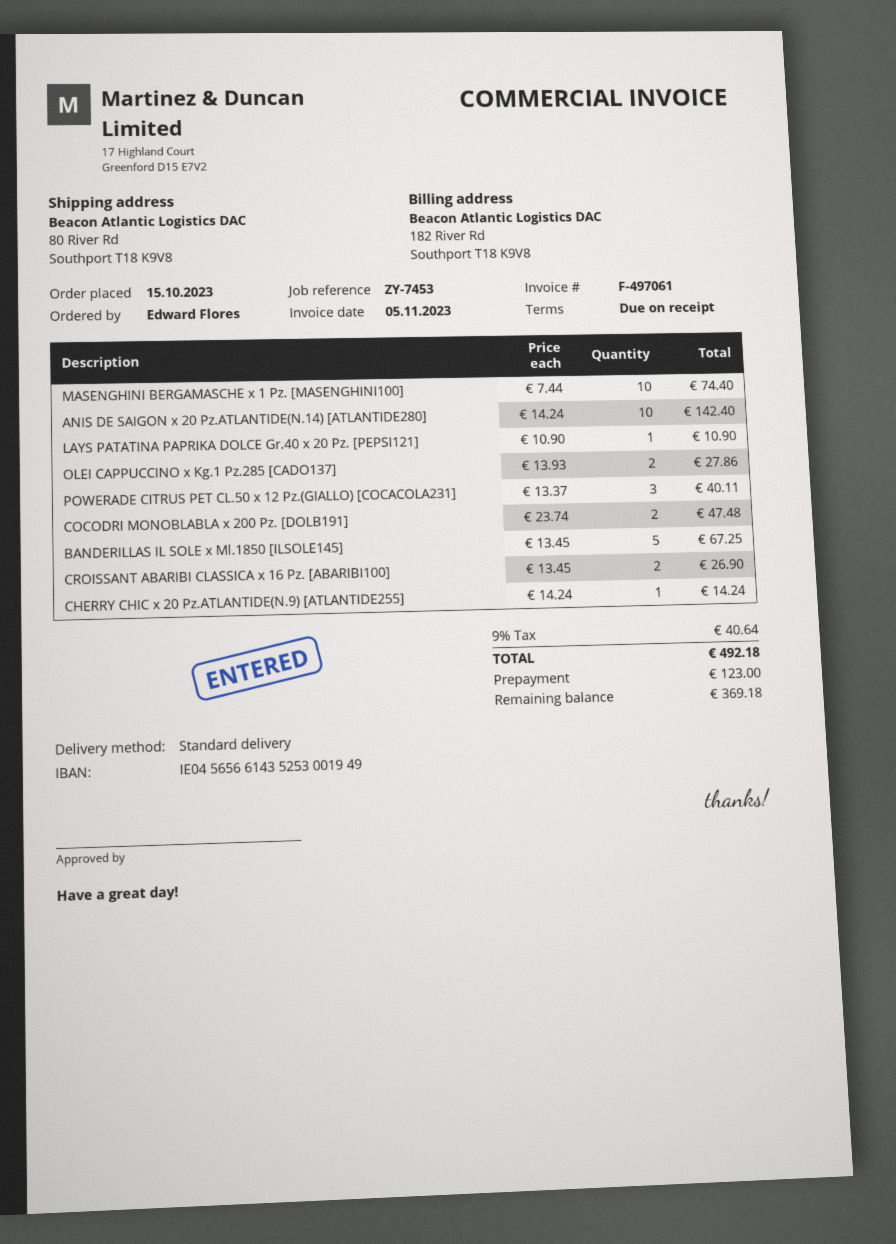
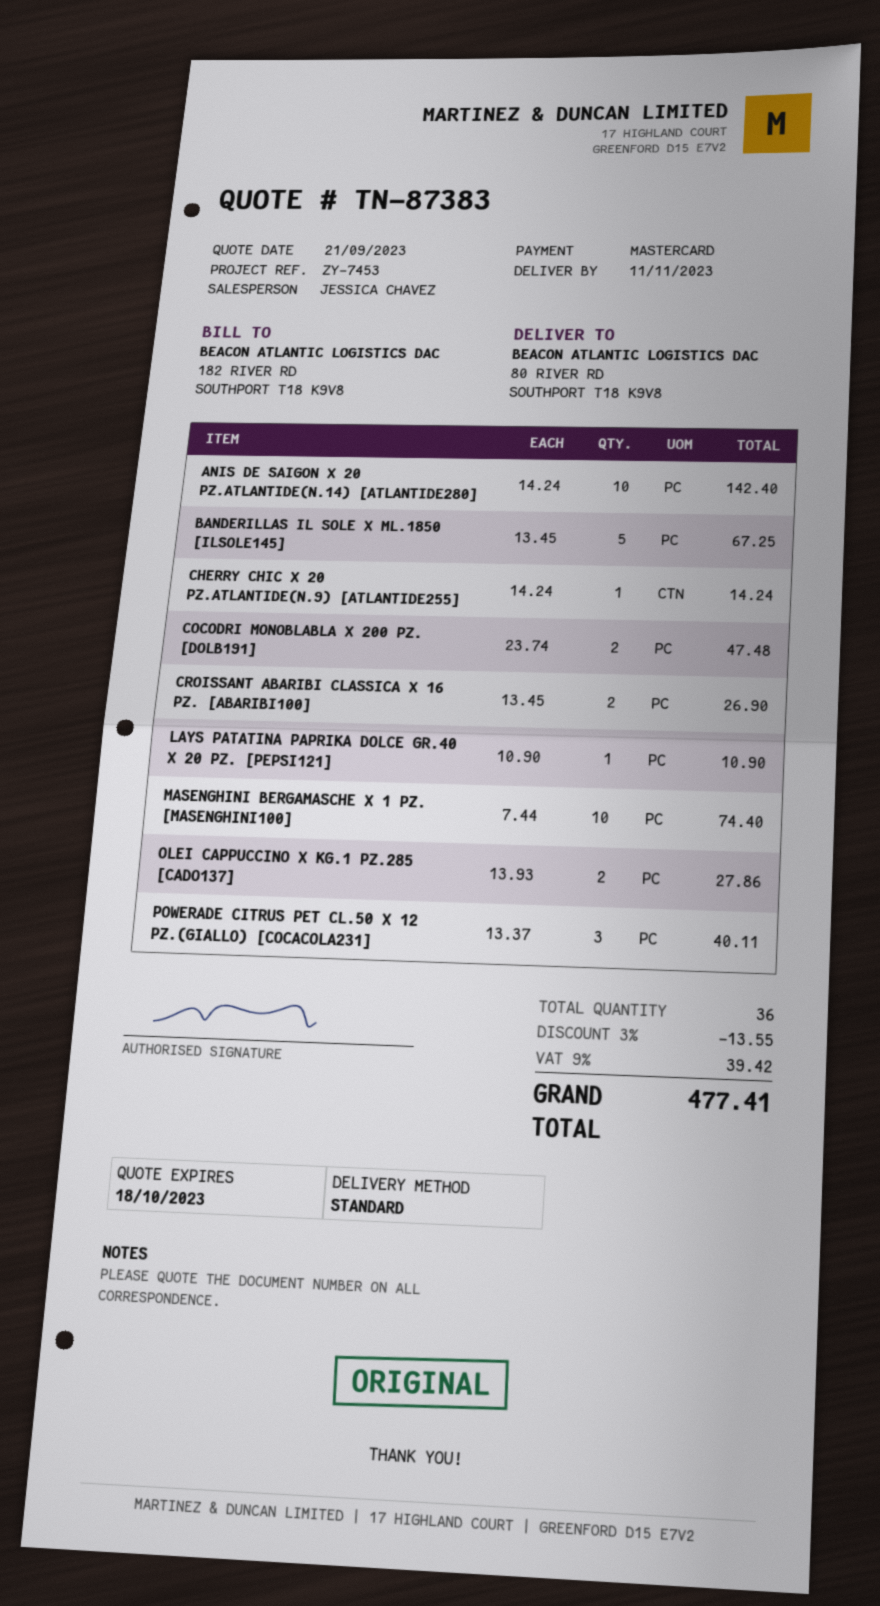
discount: none -> 3% = 13.55
tax: 9% = 40.64 -> 9% = 39.42
total: 492.18 -> 477.41

